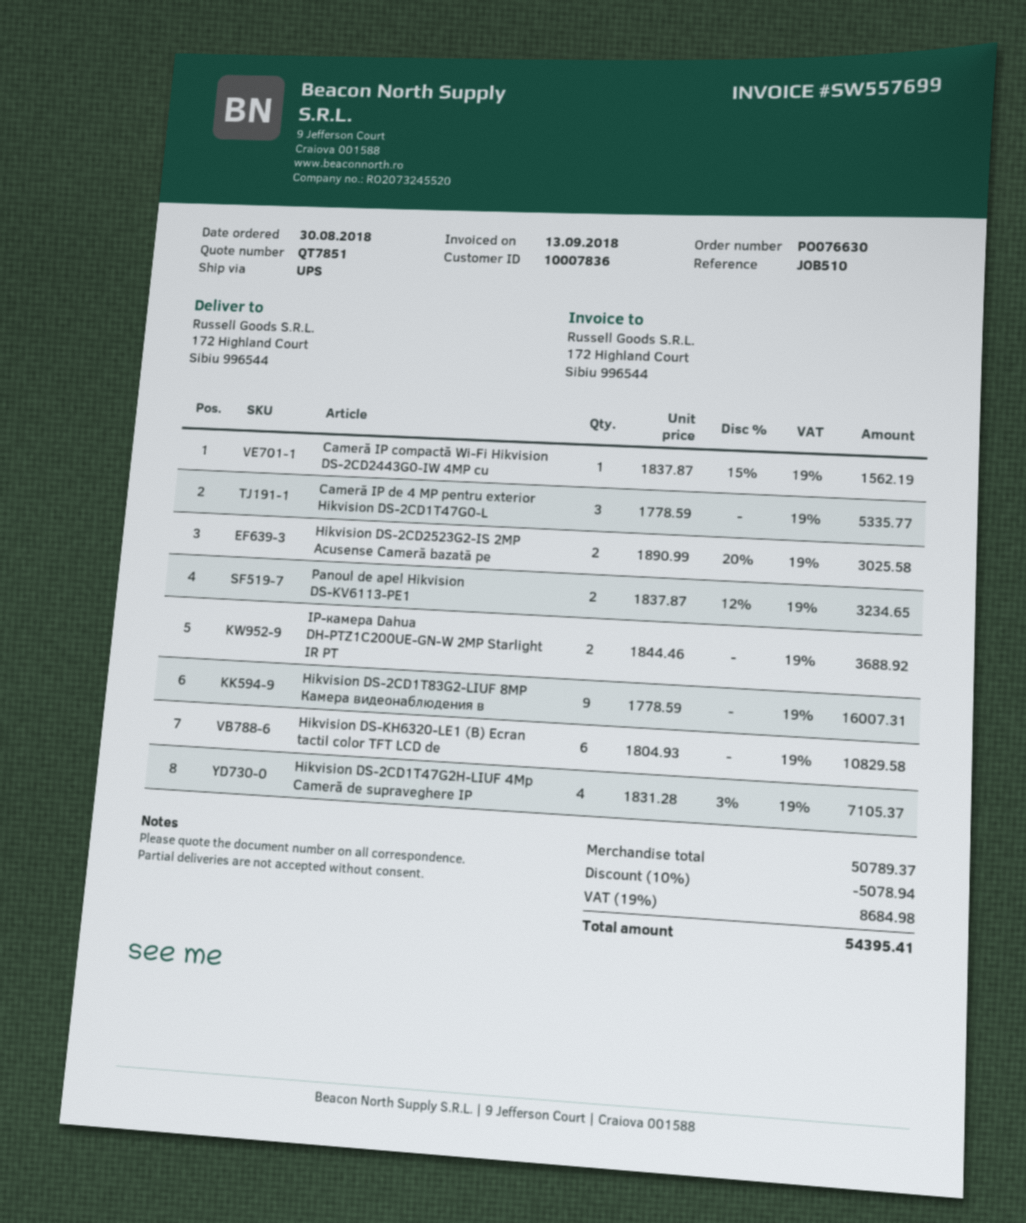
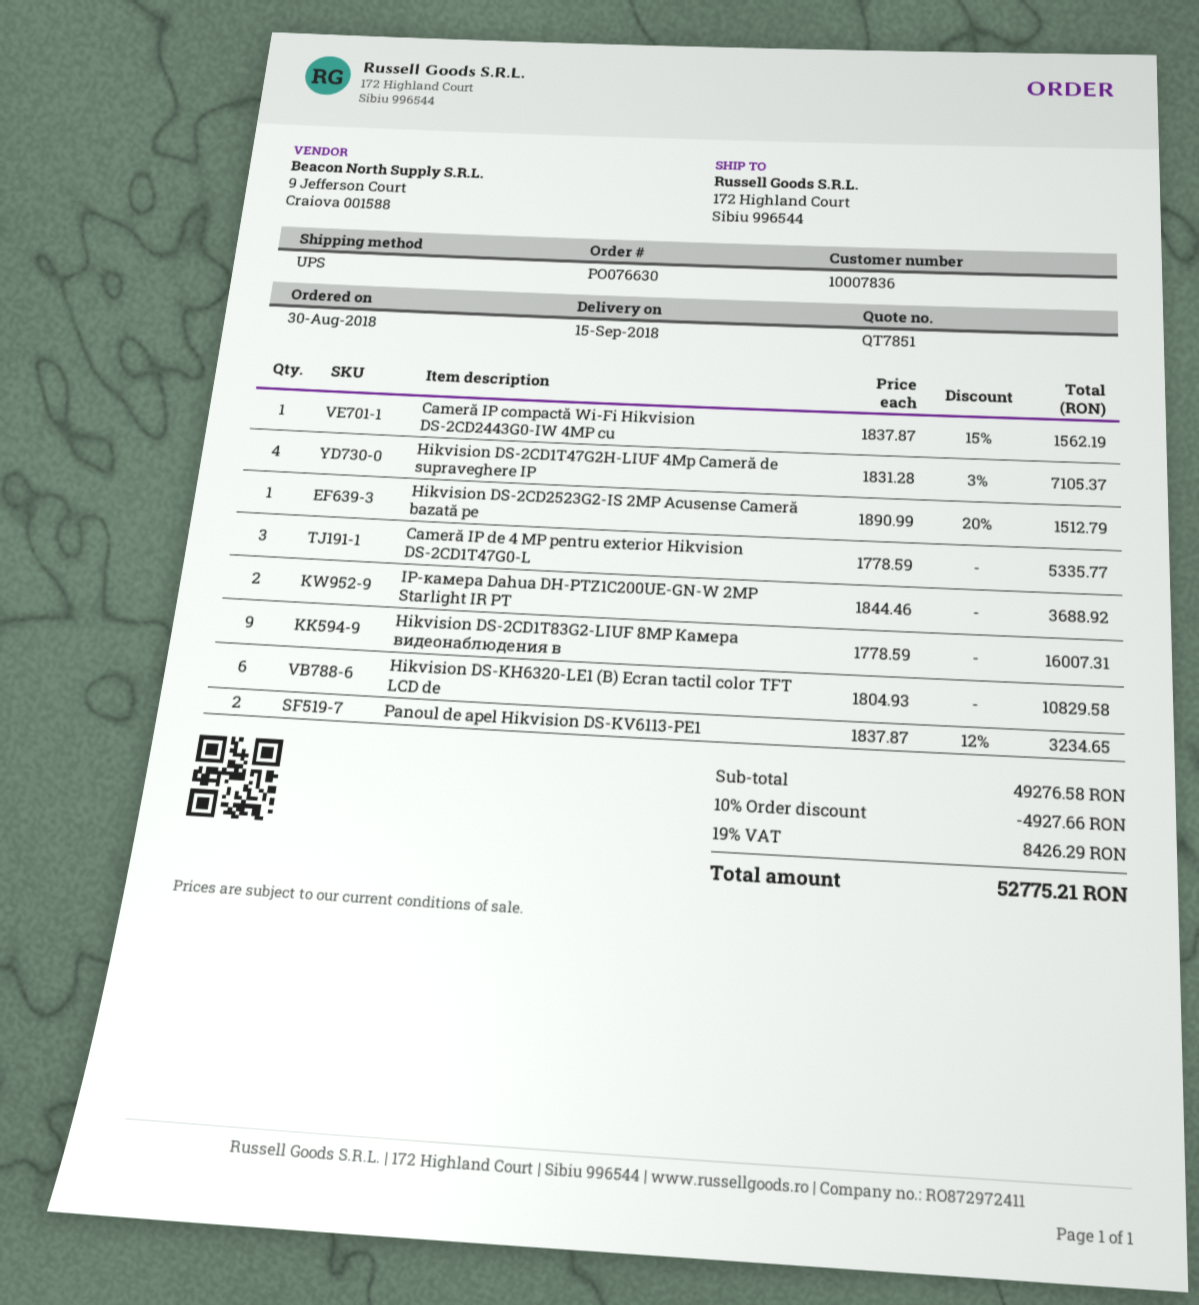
Hikvision DS-2CD2523G2-IS 2MP Acusense Cameră bazată pe: 2 x 1890.99 - 20% = 3025.58 -> 1 x 1890.99 - 20% = 1512.79
subtotal: 50789.37 -> 49276.58
discount: 10% = 5078.94 -> 10% = 4927.66
tax: 19% = 8684.98 -> 19% = 8426.29
total: 54395.41 -> 52775.21

